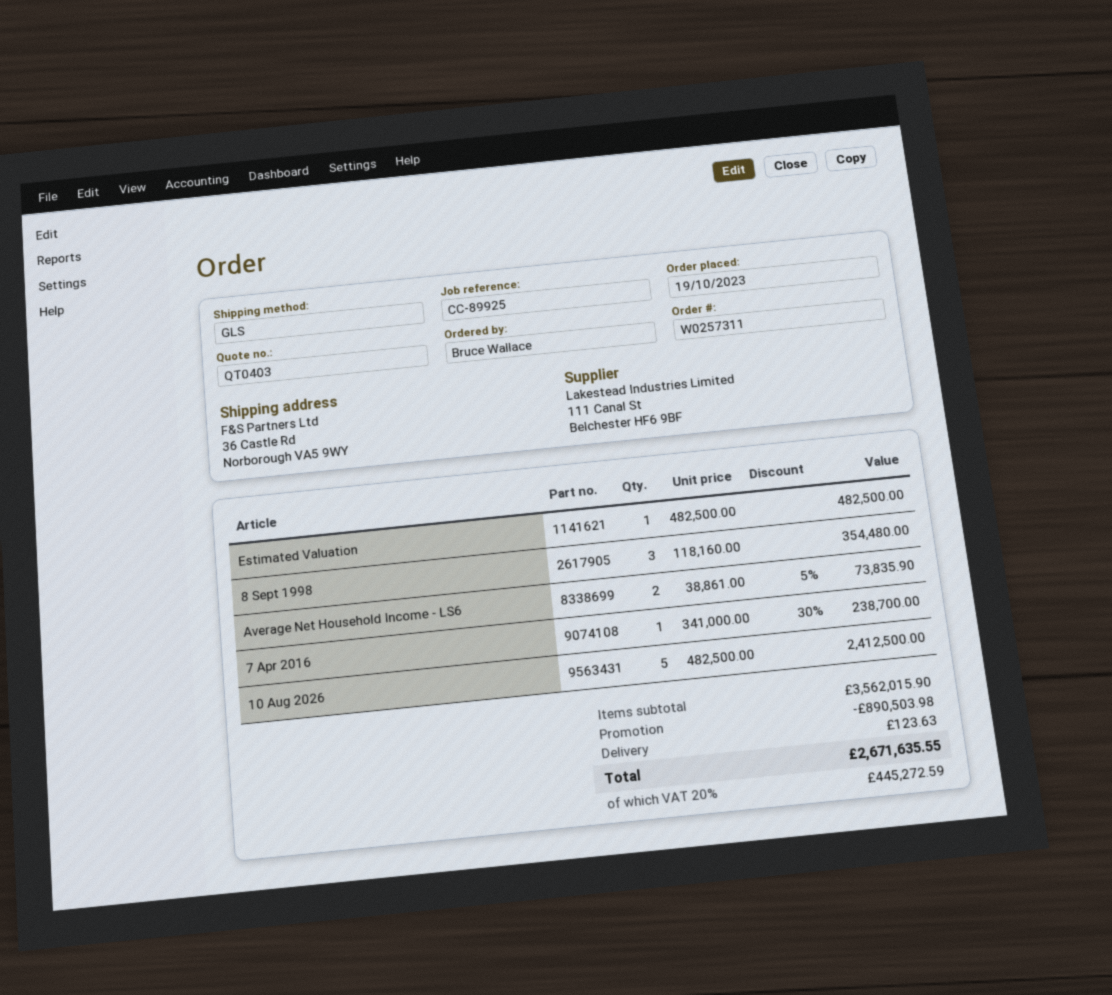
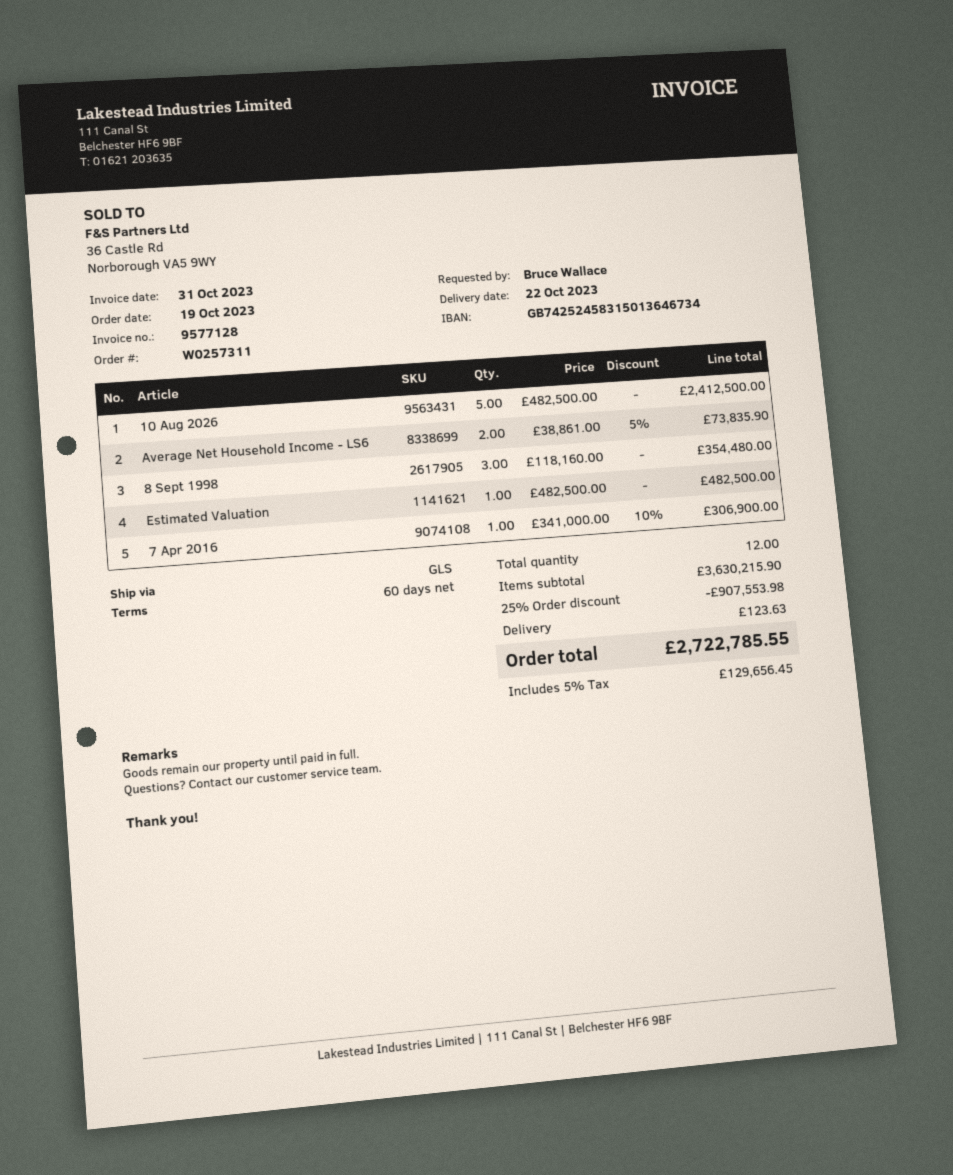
7 Apr 2016: 1 x 341000.00 - 30% = 238700.00 -> 1 x 341000.00 - 10% = 306900.00
subtotal: 3562015.90 -> 3630215.90
discount: 890503.98 -> 907553.98
tax: 20% = 445272.59 -> 5% = 129656.45
total: 2671635.55 -> 2722785.55

